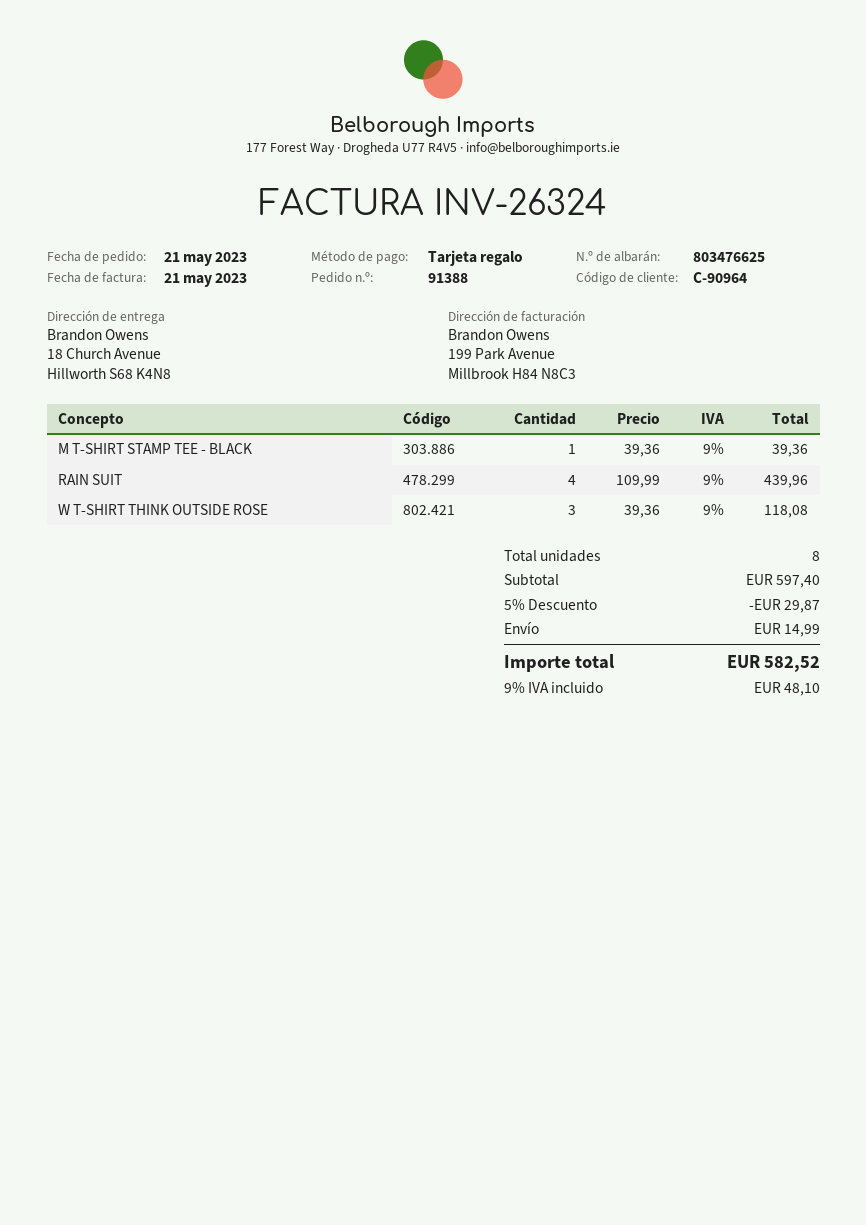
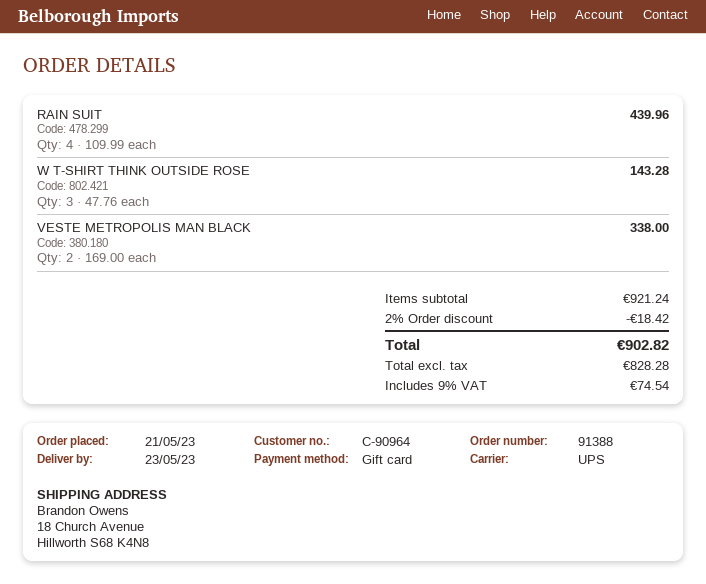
M T-SHIRT STAMP TEE - BLACK: 1 x 39.36 = 39.36 -> none
W T-SHIRT THINK OUTSIDE ROSE: 3 x 39.36 = 118.08 -> 3 x 47.76 = 143.28
VESTE METROPOLIS MAN BLACK: none -> 2 x 169.00 = 338.00
subtotal: 597.40 -> 921.24
discount: 5% = 29.87 -> 2% = 18.42
shipping: 14.99 -> none
tax: 9% = 48.10 -> 9% = 74.54
total: 582.52 -> 902.82

